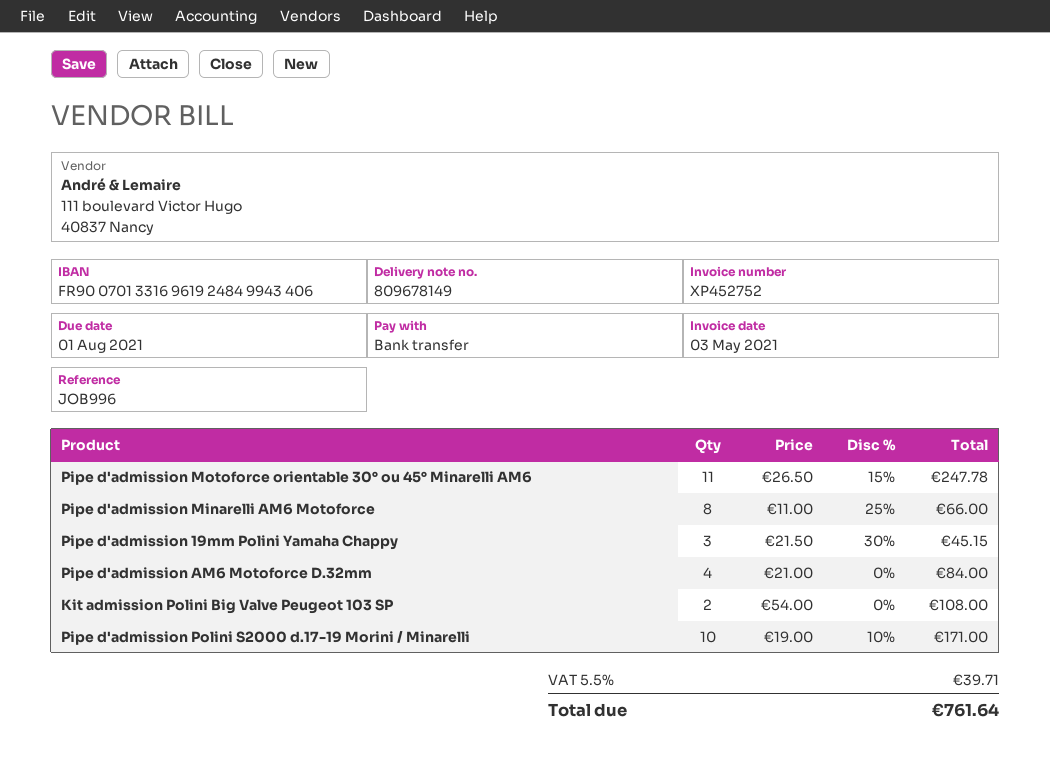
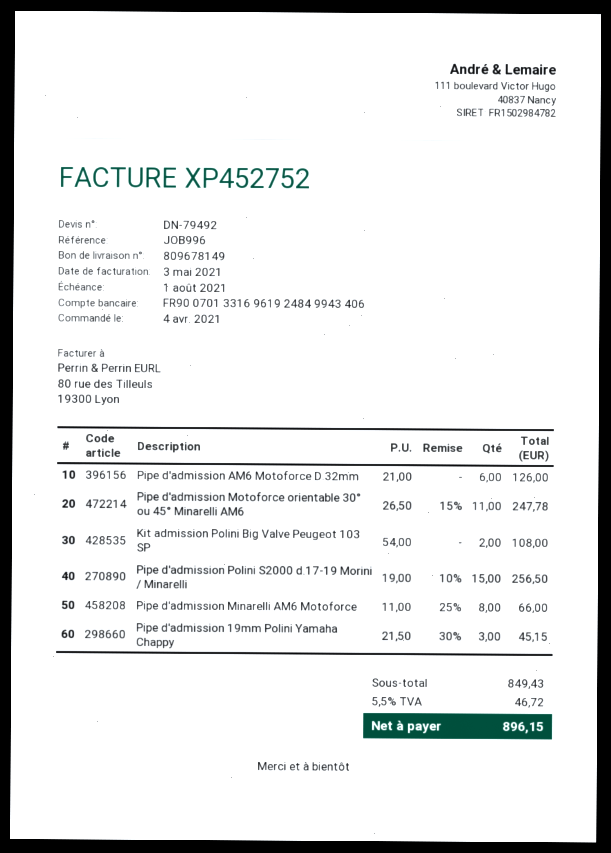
Pipe d'admission AM6 Motoforce D.32mm: 4 x 21.00 = 84.00 -> 6 x 21.00 = 126.00
Pipe d'admission Polini S2000 d.17-19 Morini / Minarelli: 10 x 19.00 - 10% = 171.00 -> 15 x 19.00 - 10% = 256.50
tax: 5.5% = 39.71 -> 5.5% = 46.72
total: 761.64 -> 896.15

